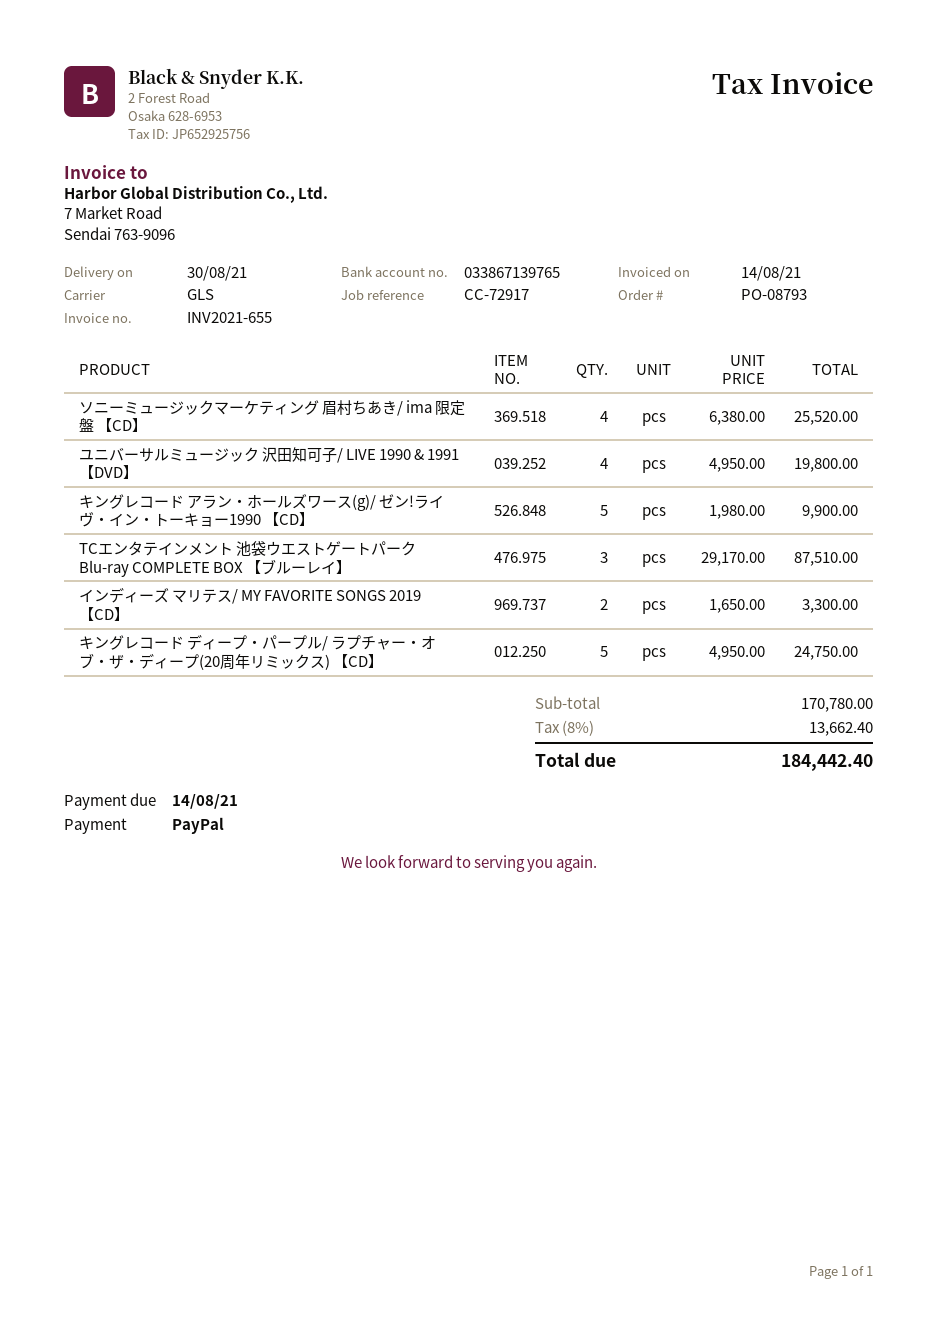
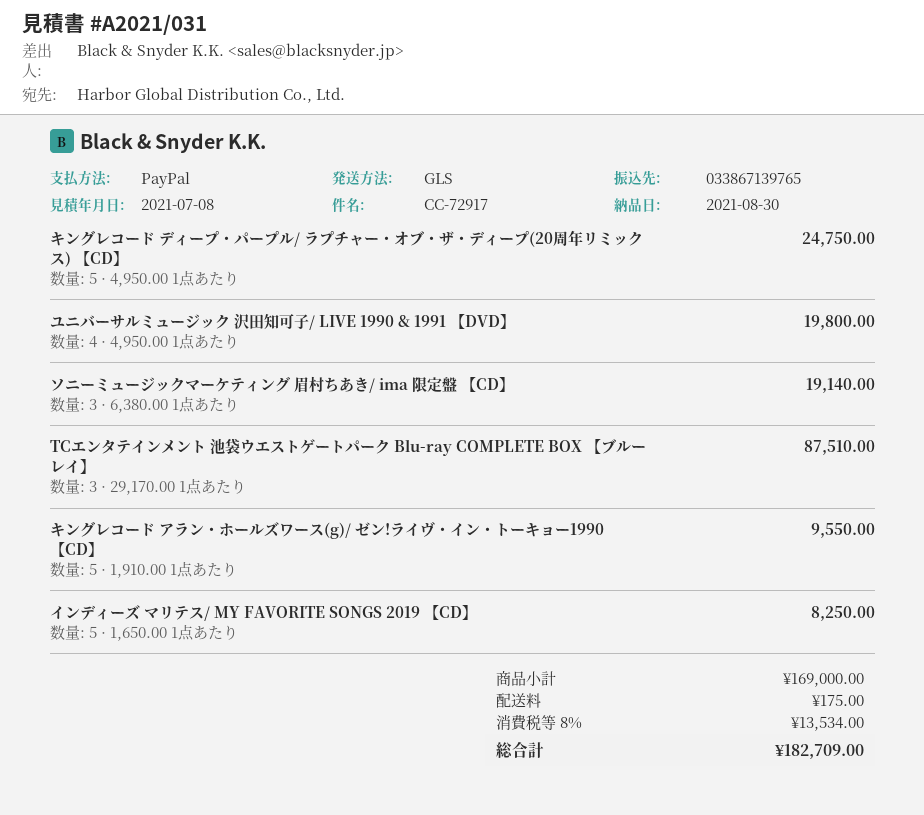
ソニーミュージックマーケティング 眉村ちあき/ ima 限定盤 【CD】: 4 x 6380.00 = 25520.00 -> 3 x 6380.00 = 19140.00
キングレコード アラン・ホールズワース(g)/ ゼン!ライヴ・イン・トーキョー1990 【CD】: 5 x 1980.00 = 9900.00 -> 5 x 1910.00 = 9550.00
インディーズ マリテス/ MY FAVORITE SONGS 2019 【CD】: 2 x 1650.00 = 3300.00 -> 5 x 1650.00 = 8250.00
subtotal: 170780.00 -> 169000.00
shipping: none -> 175.00
tax: 8% = 13662.40 -> 8% = 13534.00
total: 184442.40 -> 182709.00

